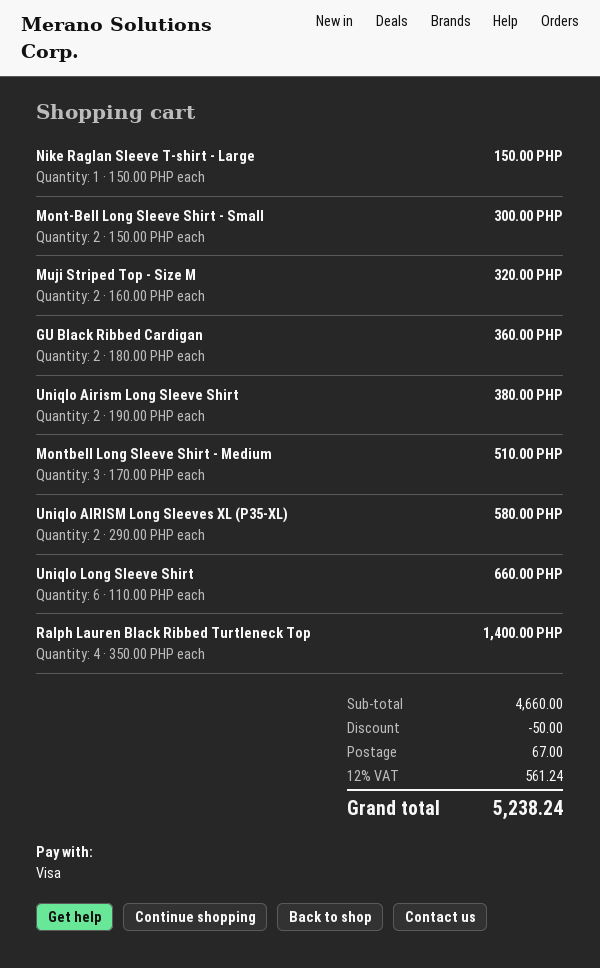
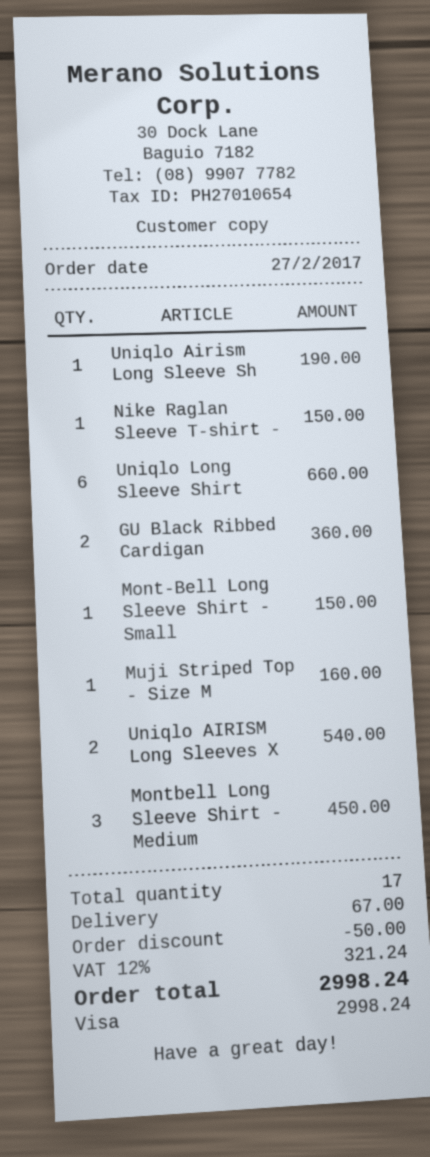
Mont-Bell Long Sleeve Shirt - Small: 2 for 300.00 -> 1 for 150.00
Muji Striped Top - Size M: 2 for 320.00 -> 1 for 160.00
Uniqlo Airism Long Sleeve Shirt: 2 for 380.00 -> 1 for 190.00
Montbell Long Sleeve Shirt - Medium: 3 for 510.00 -> 3 for 450.00
Uniqlo AIRISM Long Sleeves XL (P35-XL): 2 for 580.00 -> 2 for 540.00
Ralph Lauren Black Ribbed Turtleneck Top: 4 for 1400.00 -> none
tax: 12% = 561.24 -> 12% = 321.24
total: 5238.24 -> 2998.24

